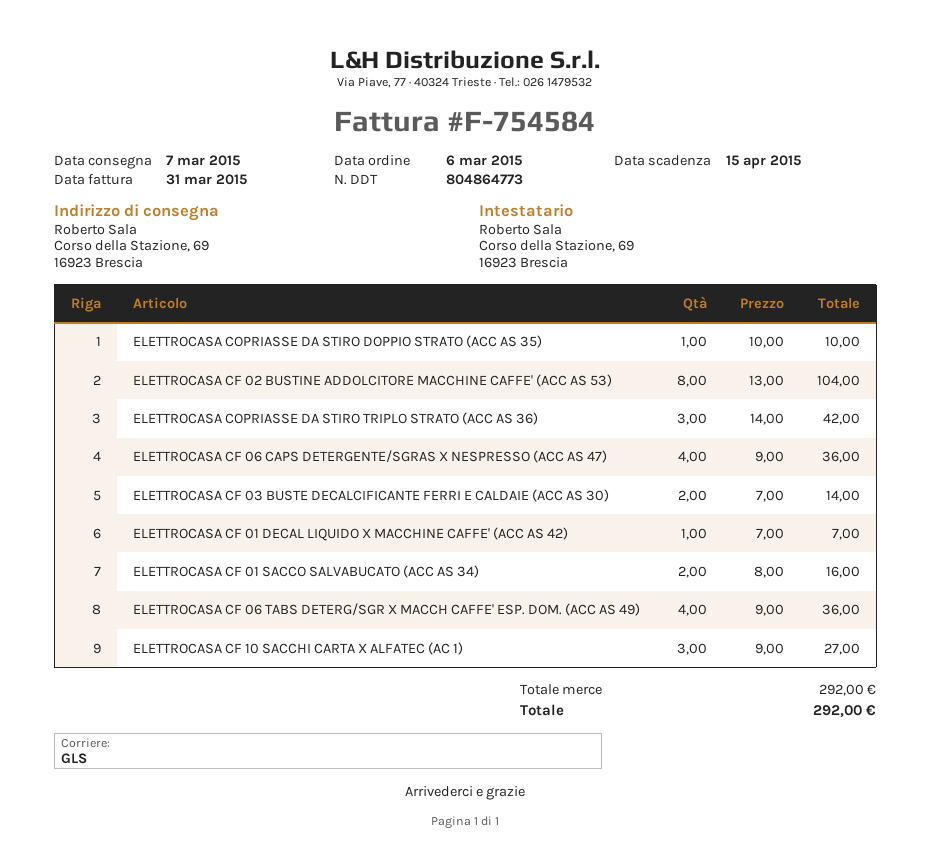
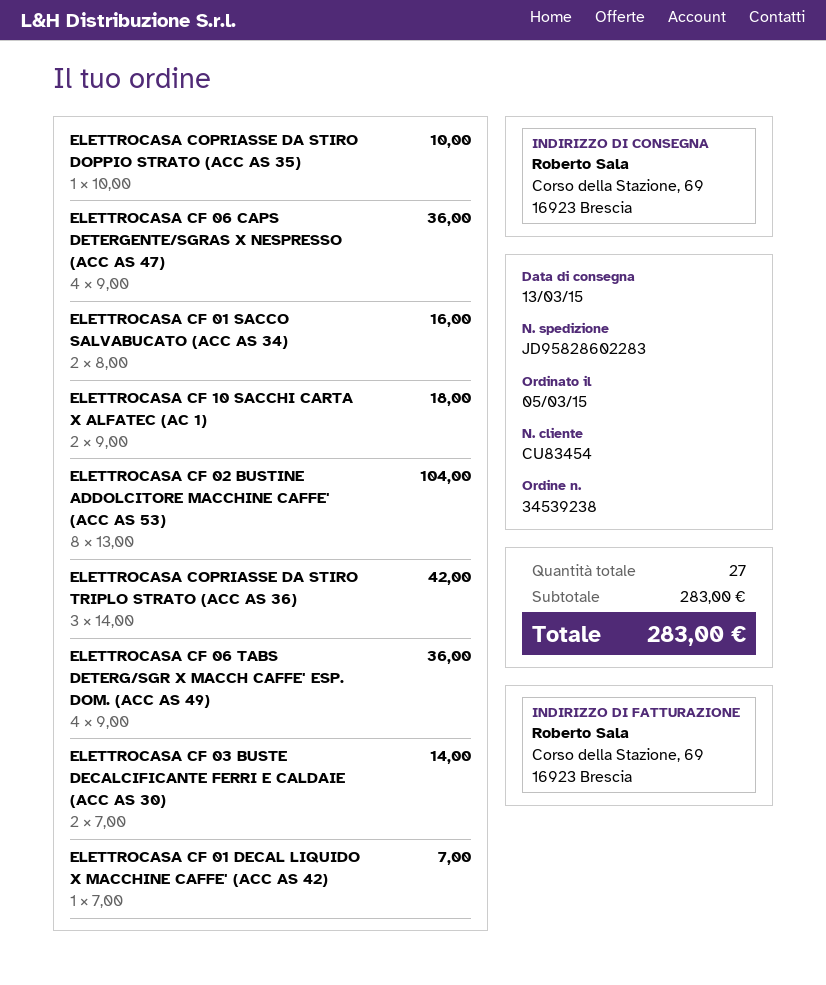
order date: 2015-03-06 -> 2015-03-05
delivery date: 2015-03-07 -> 2015-03-13
ELETTROCASA CF 10 SACCHI CARTA X ALFATEC (AC 1): 3 x 9.00 = 27.00 -> 2 x 9.00 = 18.00
subtotal: 292.00 -> 283.00
total: 292.00 -> 283.00

